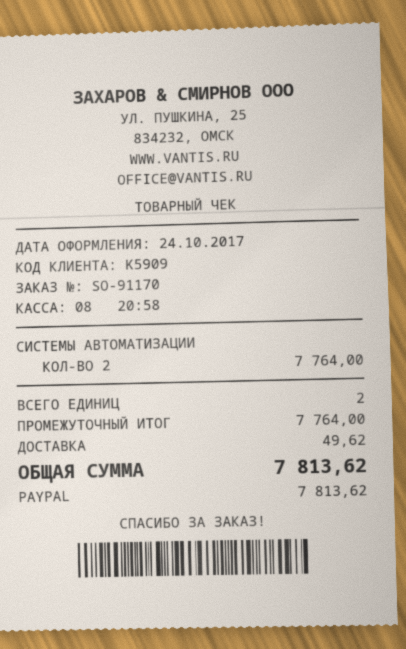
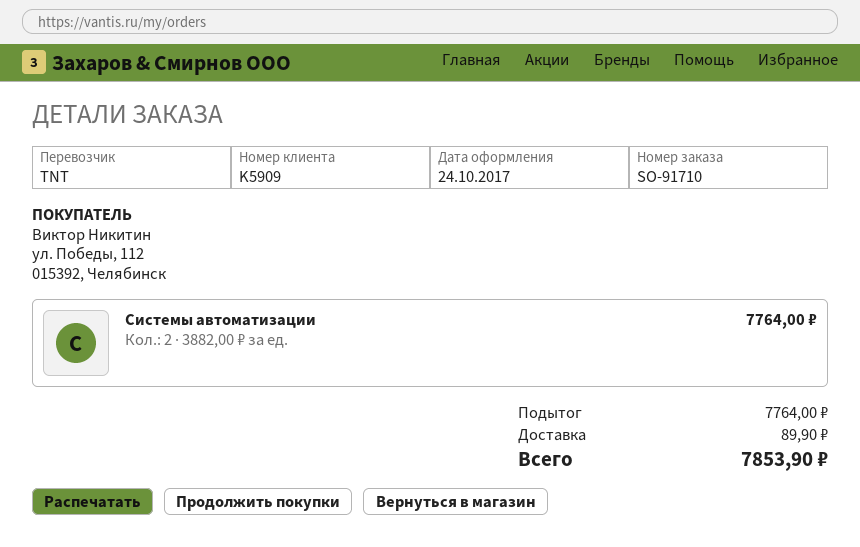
order number: SO-91170 -> SO-91710
shipping: 49.62 -> 89.90
total: 7813.62 -> 7853.90

